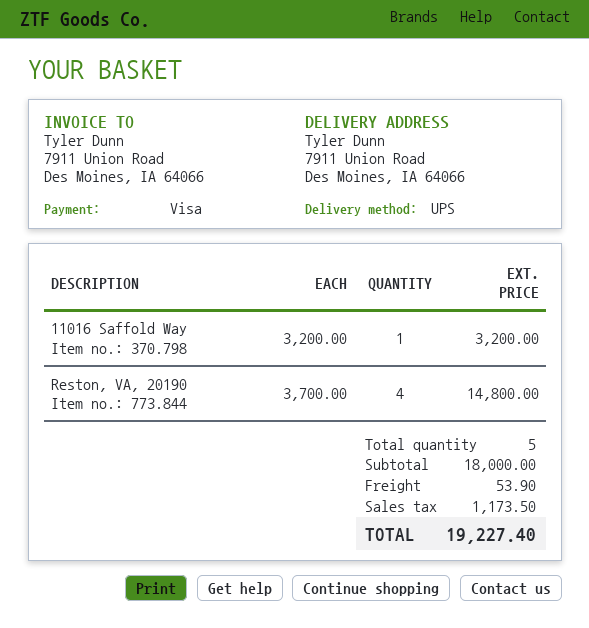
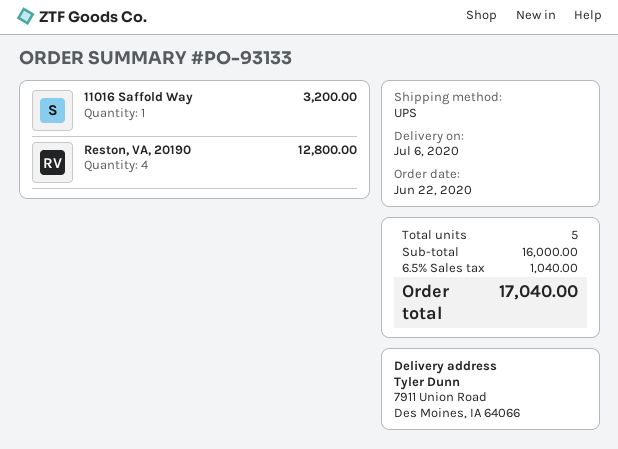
Reston, VA, 20190: 4 for 14800.00 -> 4 for 12800.00
subtotal: 18000.00 -> 16000.00
shipping: 53.90 -> none
tax: 1173.50 -> 1040.00
total: 19227.40 -> 17040.00

